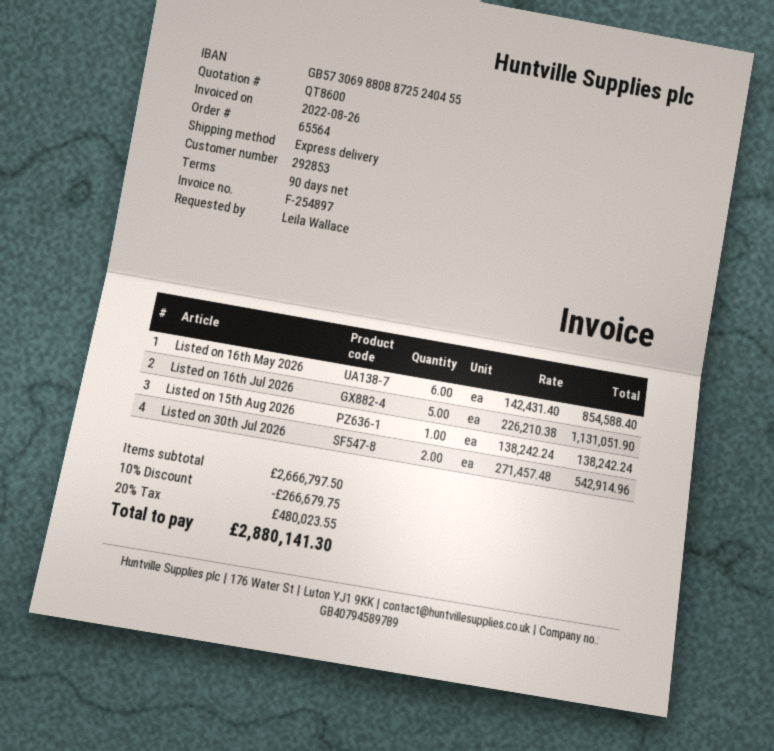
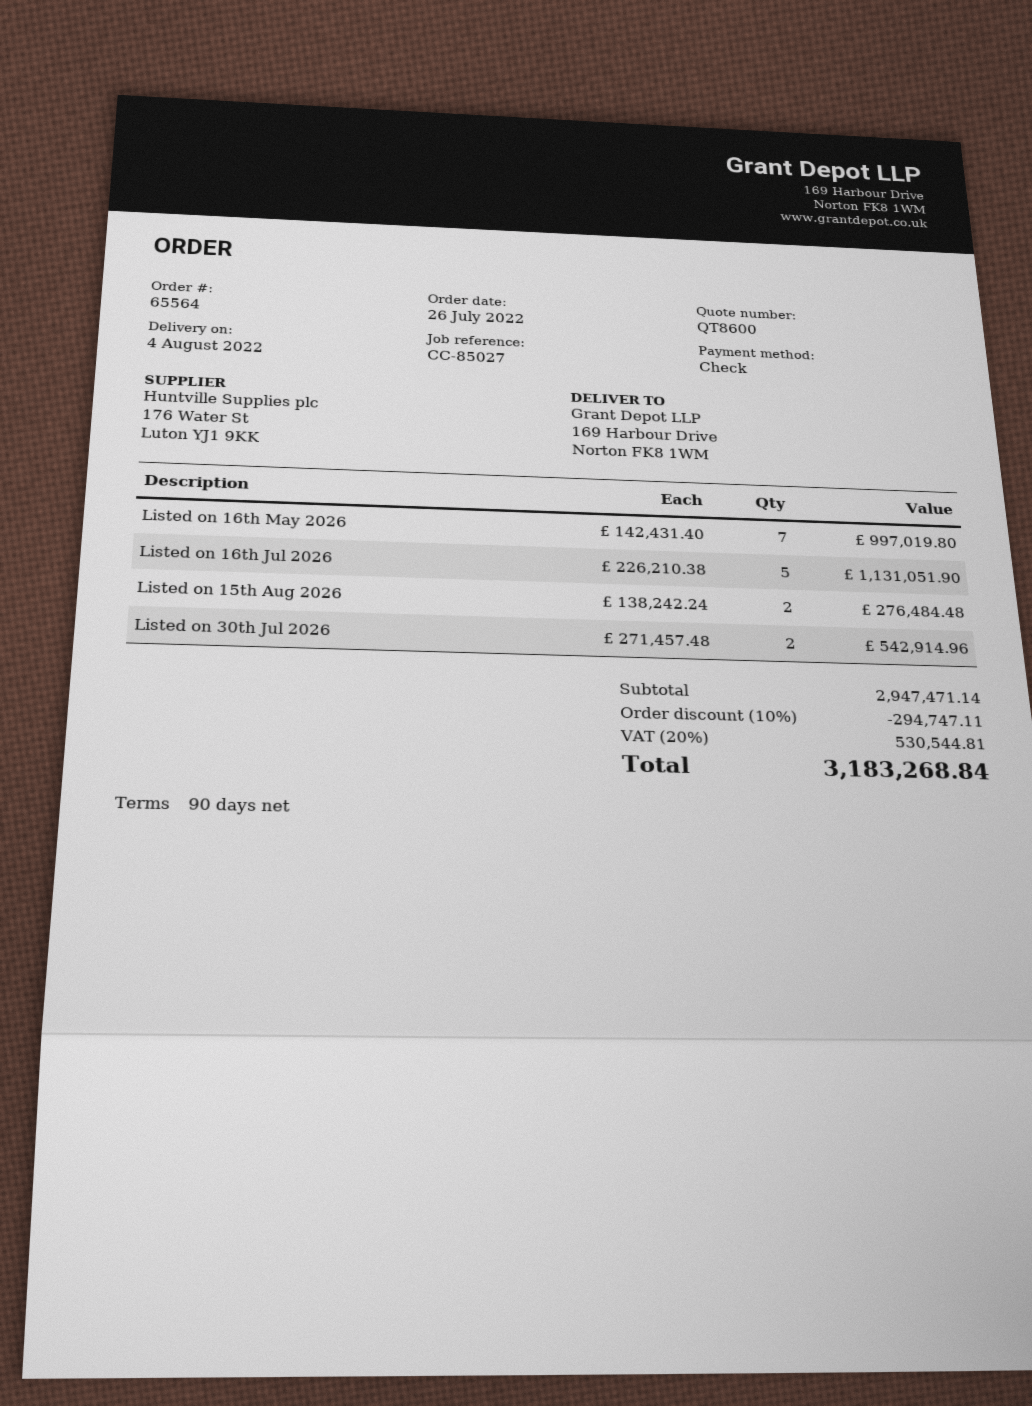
Listed on 16th May 2026: 6 x 142431.40 = 854588.40 -> 7 x 142431.40 = 997019.80
Listed on 15th Aug 2026: 1 x 138242.24 = 138242.24 -> 2 x 138242.24 = 276484.48
subtotal: 2666797.50 -> 2947471.14
discount: 10% = 266679.75 -> 10% = 294747.11
tax: 20% = 480023.55 -> 20% = 530544.81
total: 2880141.30 -> 3183268.84

